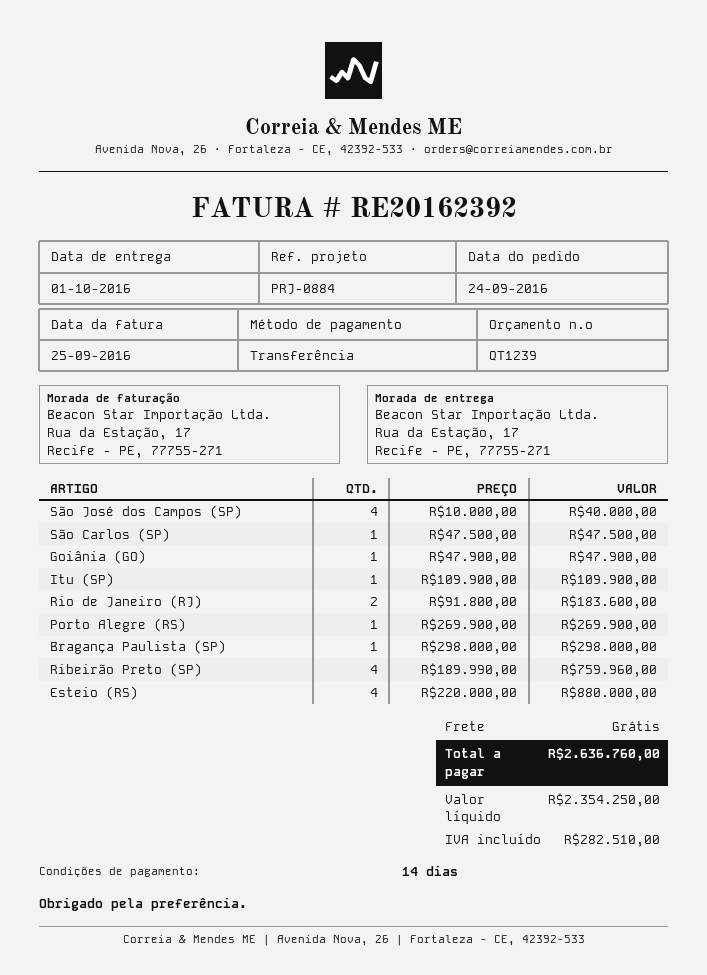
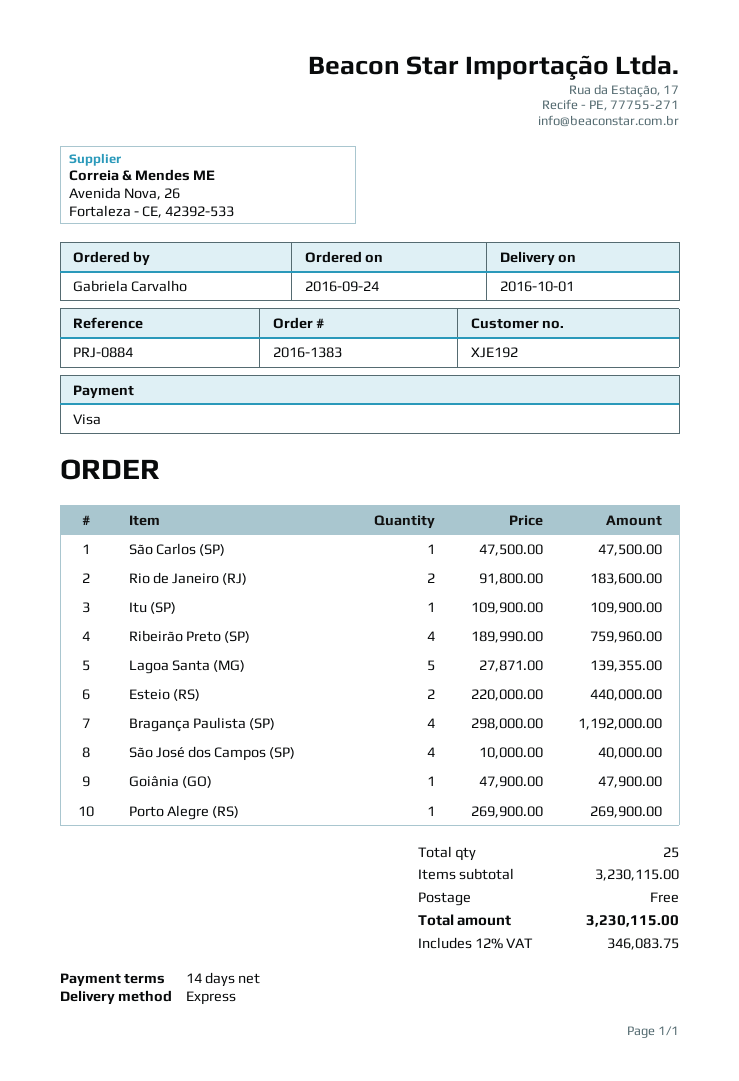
payment method: bank transfer -> Visa
Bragança Paulista (SP): 1 x 298000.00 = 298000.00 -> 4 x 298000.00 = 1192000.00
Esteio (RS): 4 x 220000.00 = 880000.00 -> 2 x 220000.00 = 440000.00
Lagoa Santa (MG): none -> 5 x 27871.00 = 139355.00
tax: 282510.00 -> 346083.75
total: 2636760.00 -> 3230115.00

